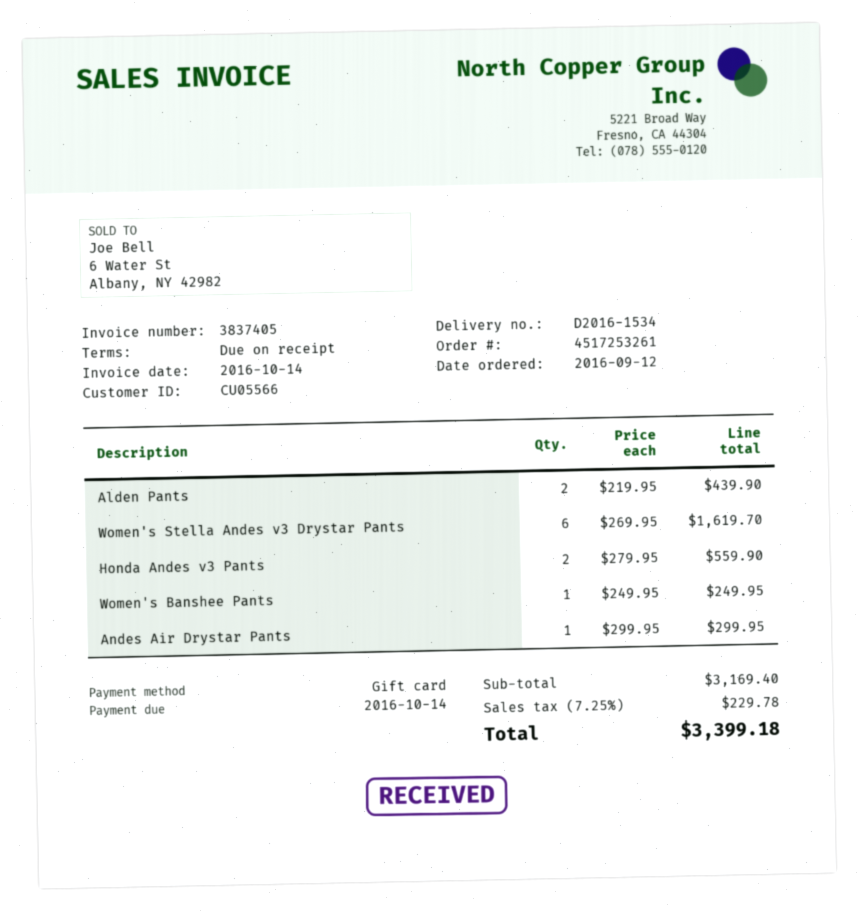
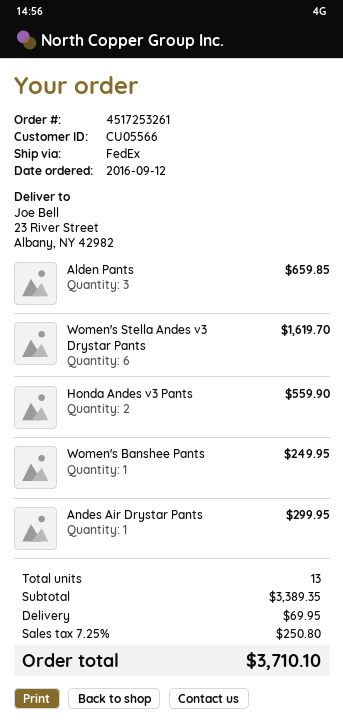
Alden Pants: 2 for 439.90 -> 3 for 659.85
subtotal: 3169.40 -> 3389.35
shipping: none -> 69.95
tax: 7.25% = 229.78 -> 7.25% = 250.80
total: 3399.18 -> 3710.10

